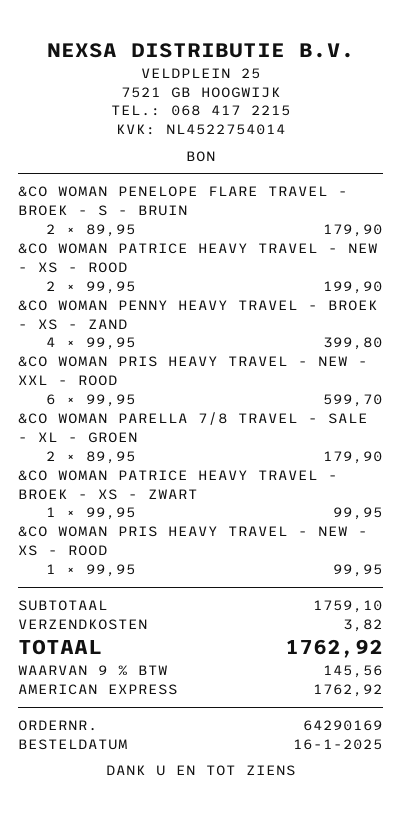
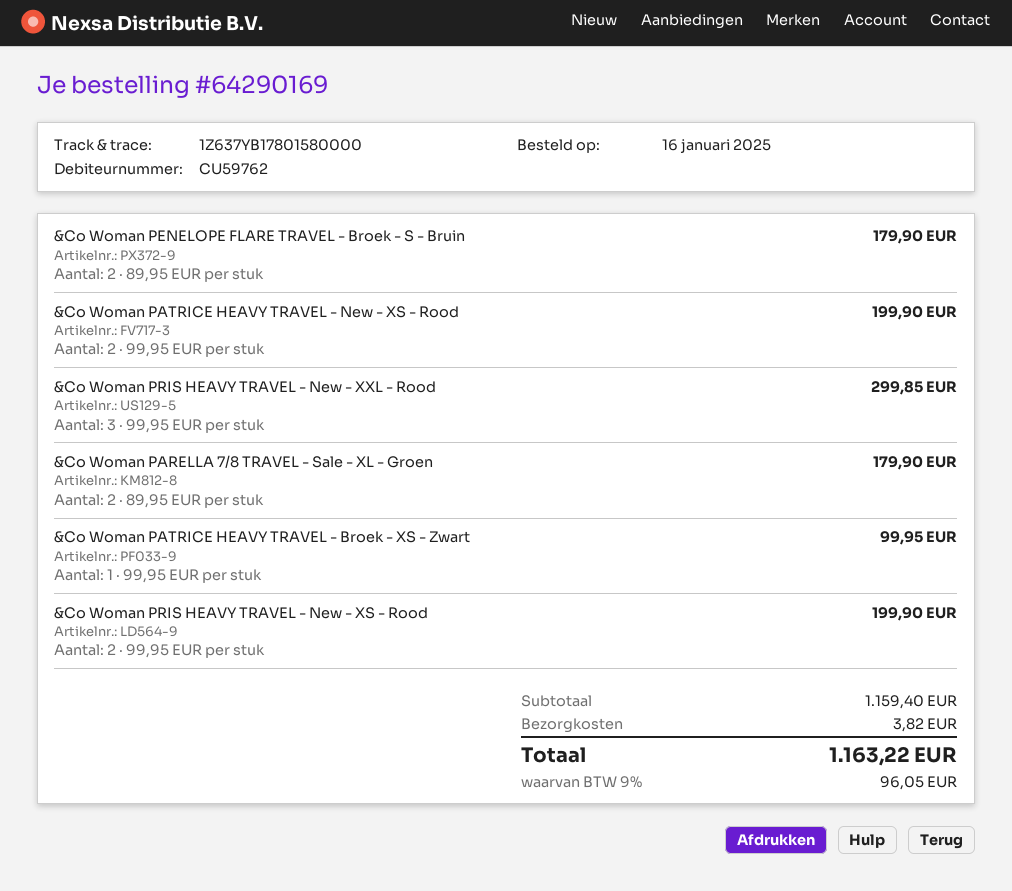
&CO WOMAN PENNY HEAVY TRAVEL - BROEK - XS - ZAND: 4 x 99.95 = 399.80 -> none
&CO WOMAN PRIS HEAVY TRAVEL - NEW - XXL - ROOD: 6 x 99.95 = 599.70 -> 3 x 99.95 = 299.85
&CO WOMAN PRIS HEAVY TRAVEL - NEW - XS - ROOD: 1 x 99.95 = 99.95 -> 2 x 99.95 = 199.90
subtotal: 1759.10 -> 1159.40
tax: 9% = 145.56 -> 9% = 96.05
total: 1762.92 -> 1163.22

